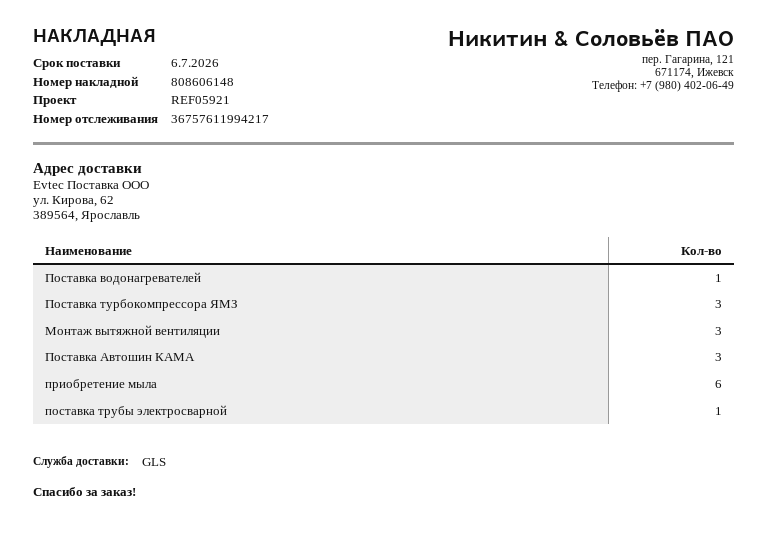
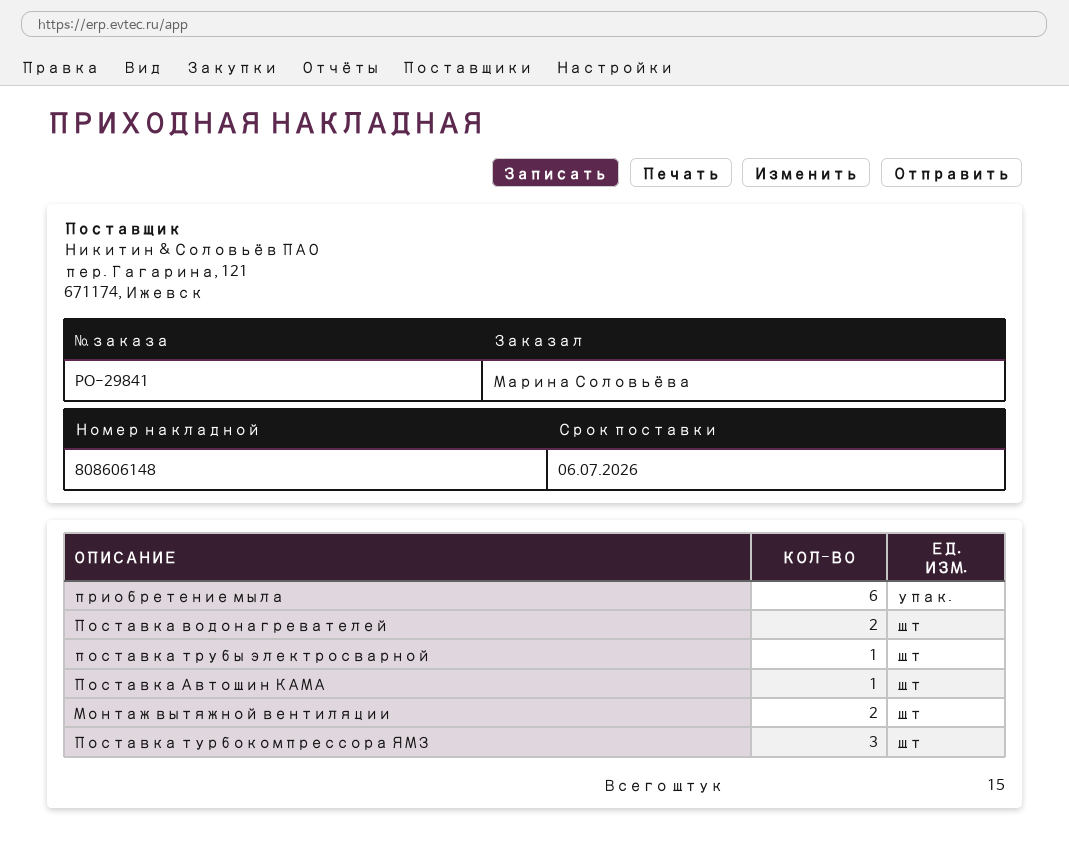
Поставка водонагревателей: 1 -> 2
Монтаж вытяжной вентиляции: 3 -> 2
Поставка Автошин КАМА: 3 -> 1

